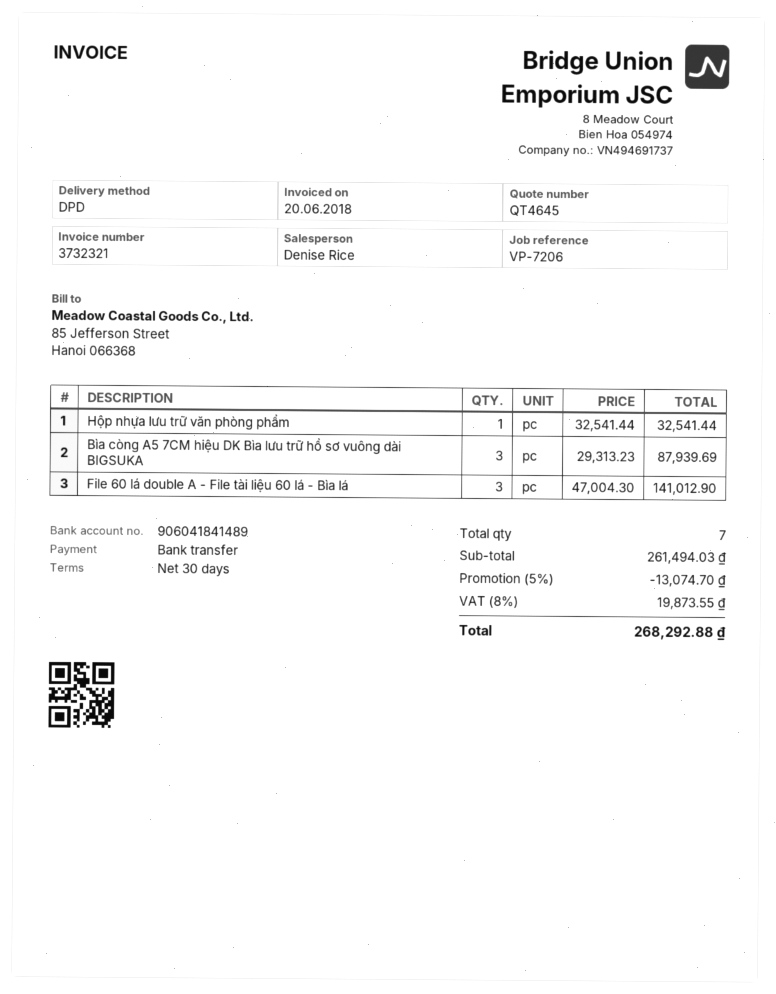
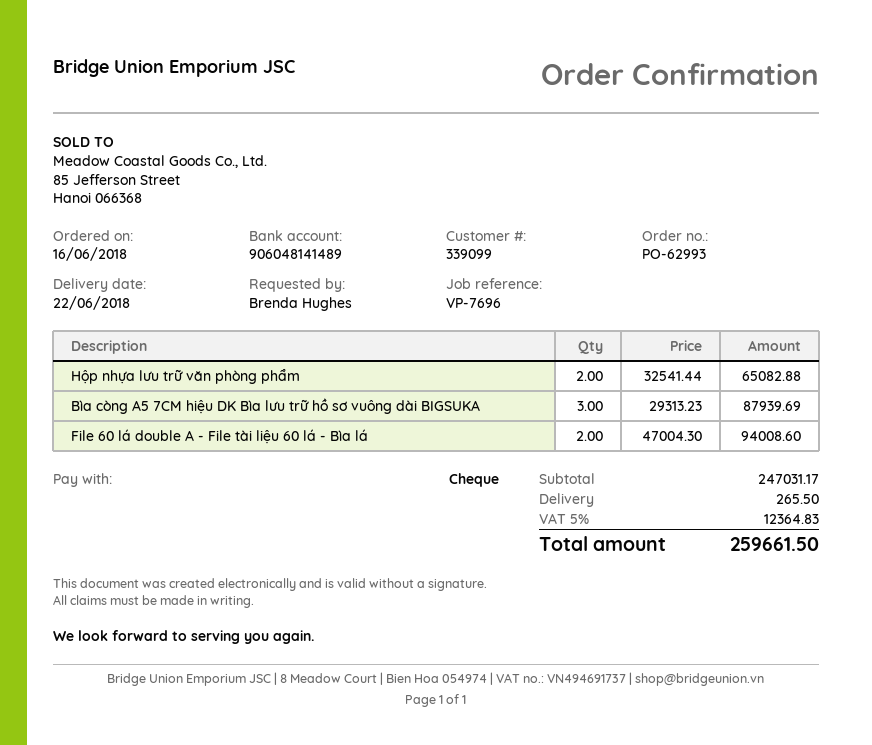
reference: VP-7206 -> VP-7696
payment method: bank transfer -> cheque
bank account: 906041841489 -> 906048141489
Hộp nhựa lưu trữ văn phòng phẩm: 1 x 32541.44 = 32541.44 -> 2 x 32541.44 = 65082.88
File 60 lá double A - File tài liệu 60 lá - Bìa lá: 3 x 47004.30 = 141012.90 -> 2 x 47004.30 = 94008.60
subtotal: 261494.03 -> 247031.17
discount: 5% = 13074.70 -> none
shipping: none -> 265.50
tax: 8% = 19873.55 -> 5% = 12364.83
total: 268292.88 -> 259661.50

